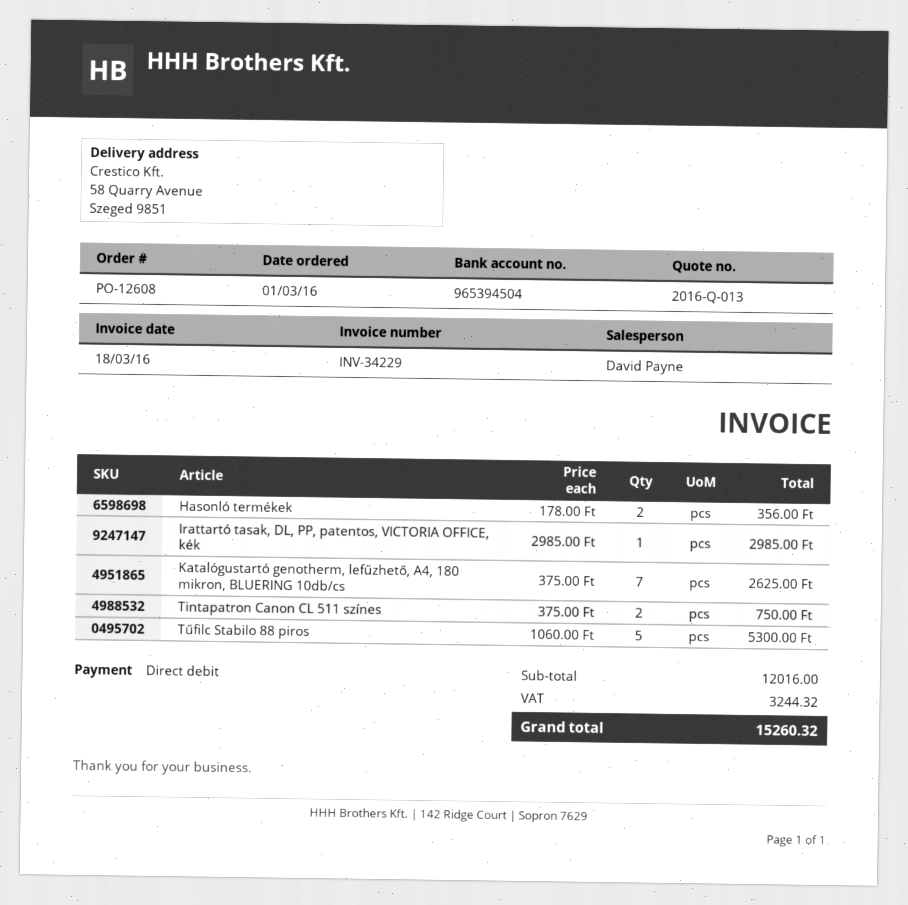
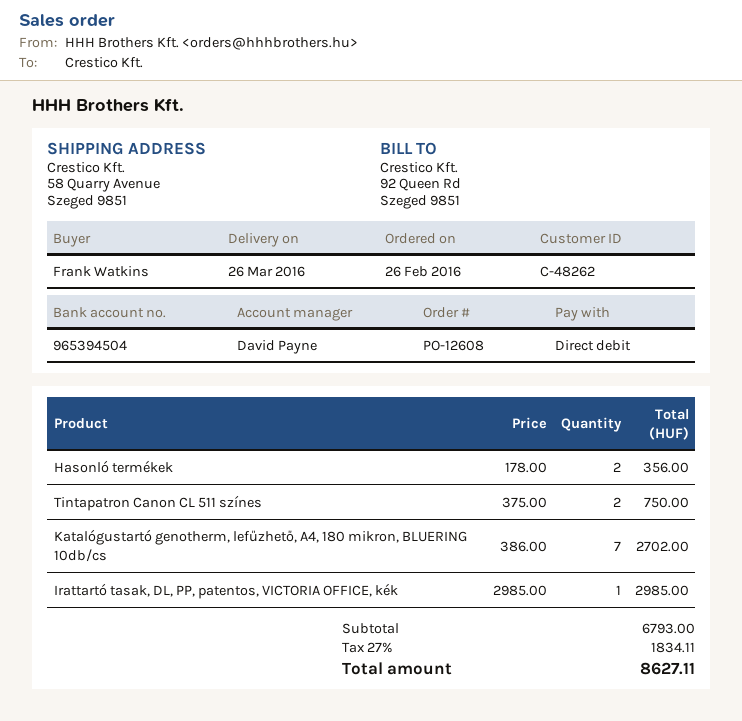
order date: 2016-03-01 -> 2016-02-26
Katalógustartó genotherm, lefűzhető, A4, 180 mikron, BLUERING 10db/cs: 7 x 375.00 = 2625.00 -> 7 x 386.00 = 2702.00
Tűfilc Stabilo 88 piros: 5 x 1060.00 = 5300.00 -> none
subtotal: 12016.00 -> 6793.00
tax: 3244.32 -> 1834.11
total: 15260.32 -> 8627.11

